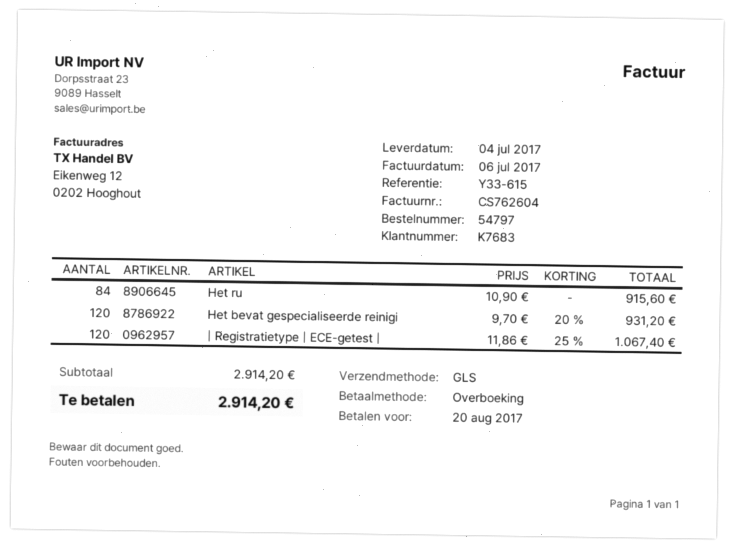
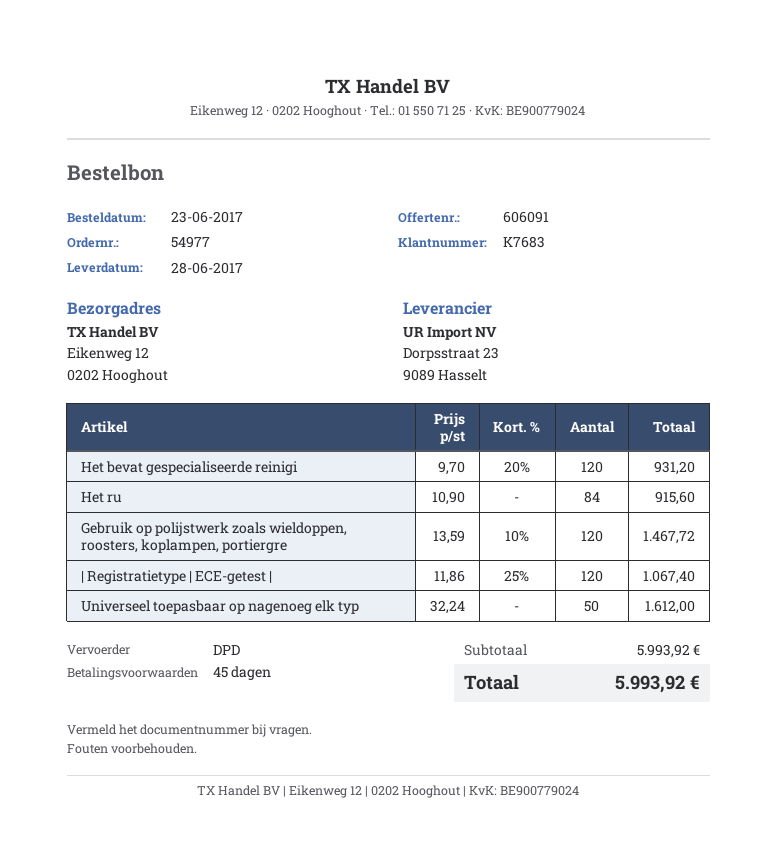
order number: 54797 -> 54977
delivery date: 2017-07-04 -> 2017-06-28
shipping method: GLS -> DPD
Gebruik op polijstwerk zoals wieldoppen, roosters, koplampen, portiergre: none -> 120 x 13.59 - 10% = 1467.72
Universeel toepasbaar op nagenoeg elk typ: none -> 50 x 32.24 = 1612.00
subtotal: 2914.20 -> 5993.92
total: 2914.20 -> 5993.92

